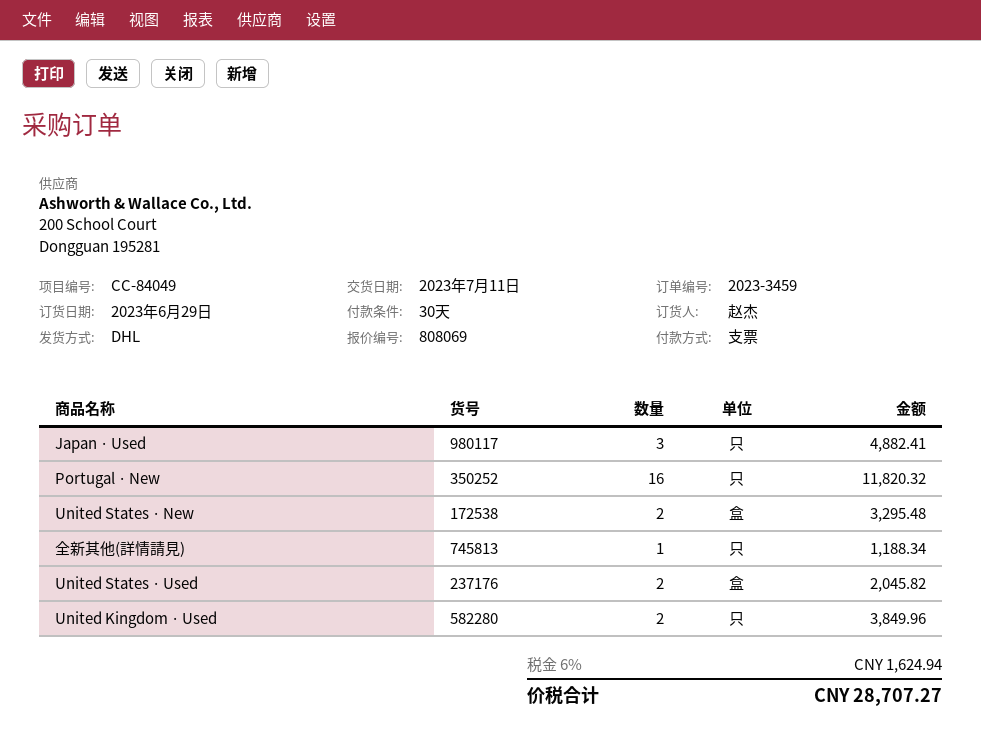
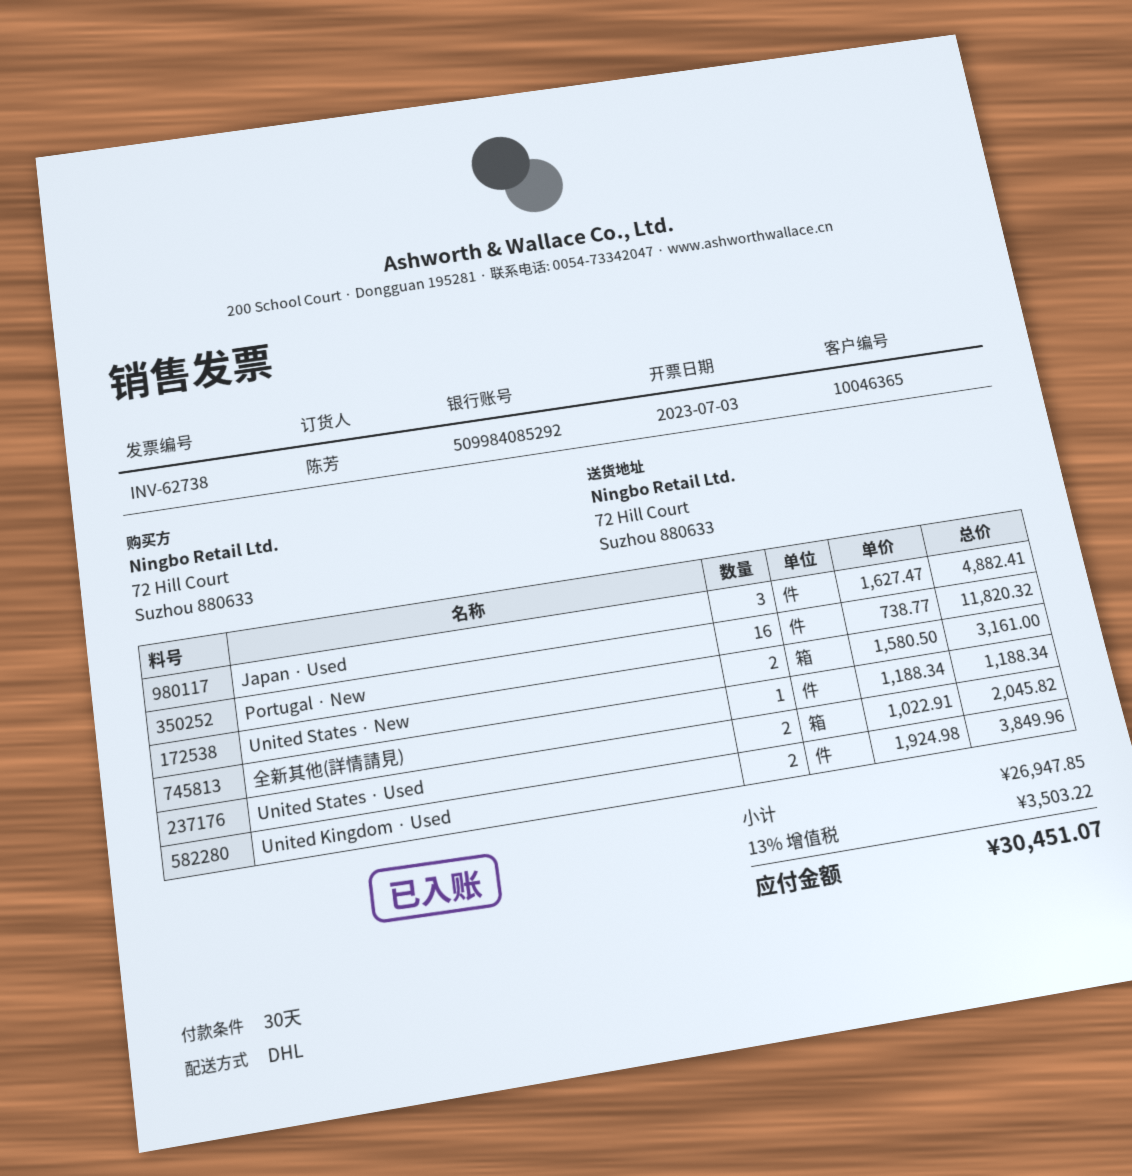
ordered by: 赵杰 -> 陈芳
United States · New: 2 for 3295.48 -> 2 for 3161.00
tax: 6% = 1624.94 -> 13% = 3503.22
total: 28707.27 -> 30451.07

